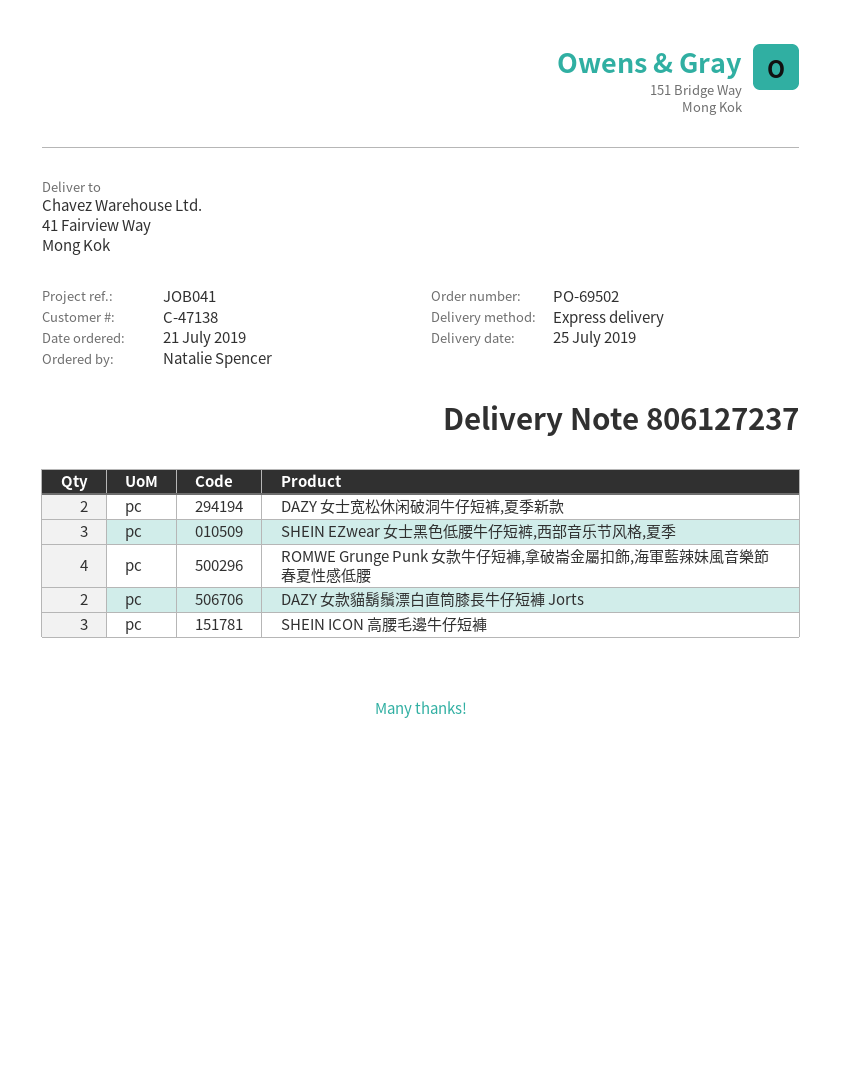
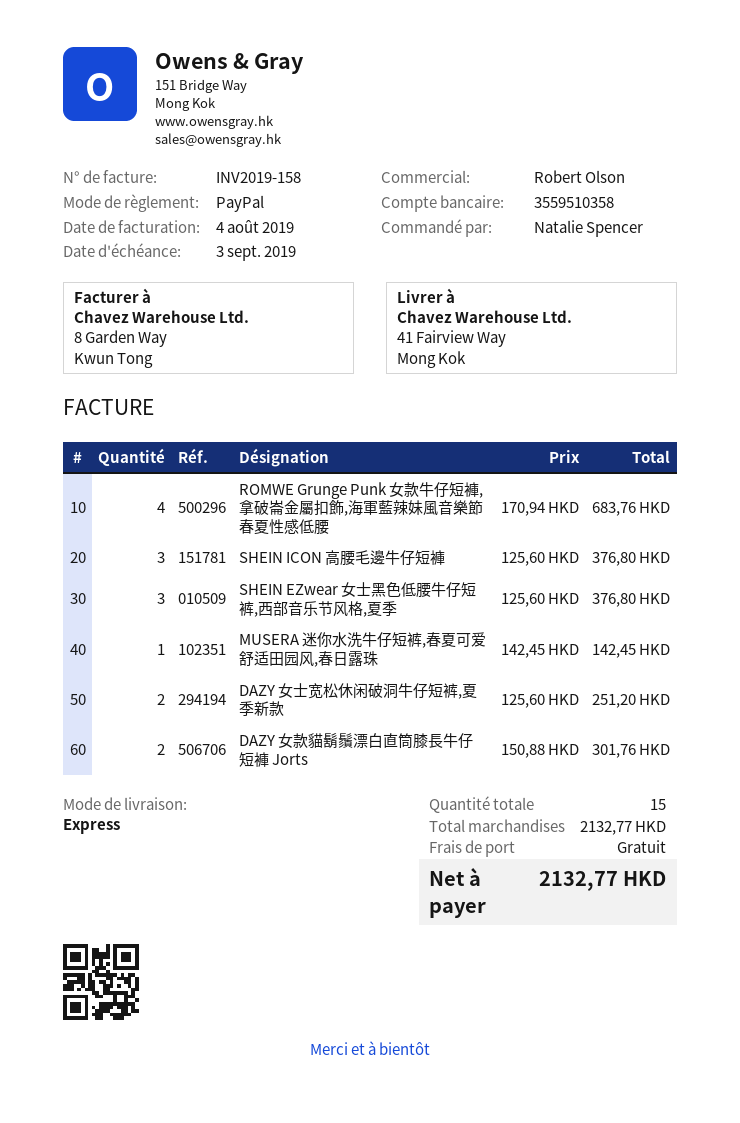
MUSERA 迷你水洗牛仔短裤,春夏可爱舒适田园风,春日露珠: none -> 1

